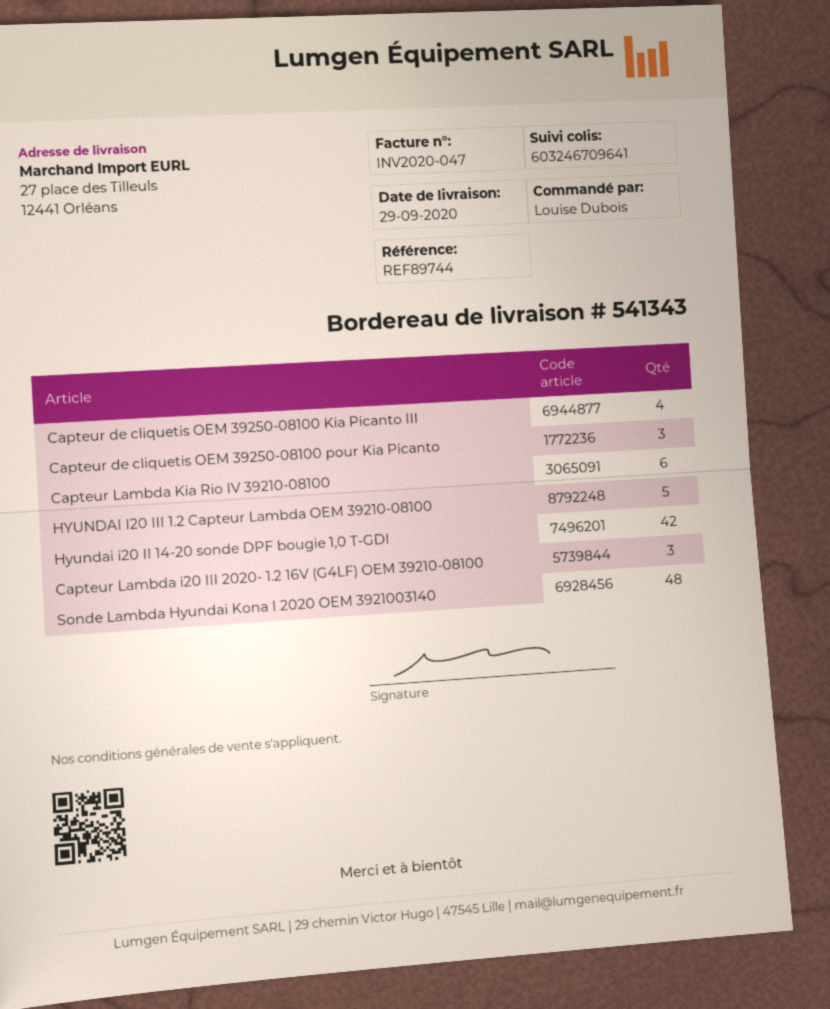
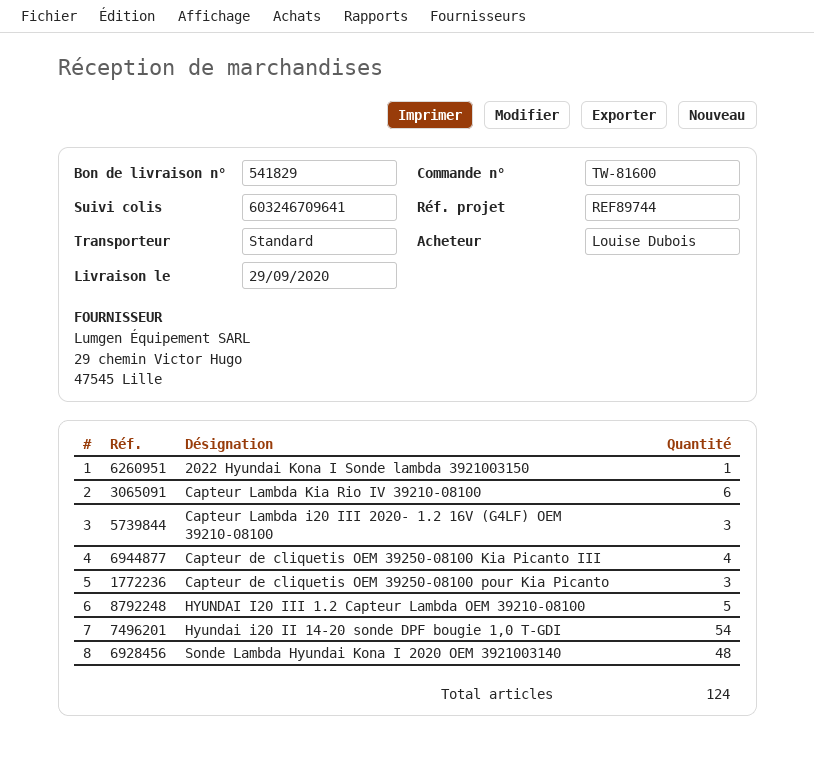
delivery note number: 541343 -> 541829
Hyundai i20 II 14-20 sonde DPF bougie 1,0 T-GDI: 42 -> 54
2022 Hyundai Kona I Sonde lambda 3921003150: none -> 1

